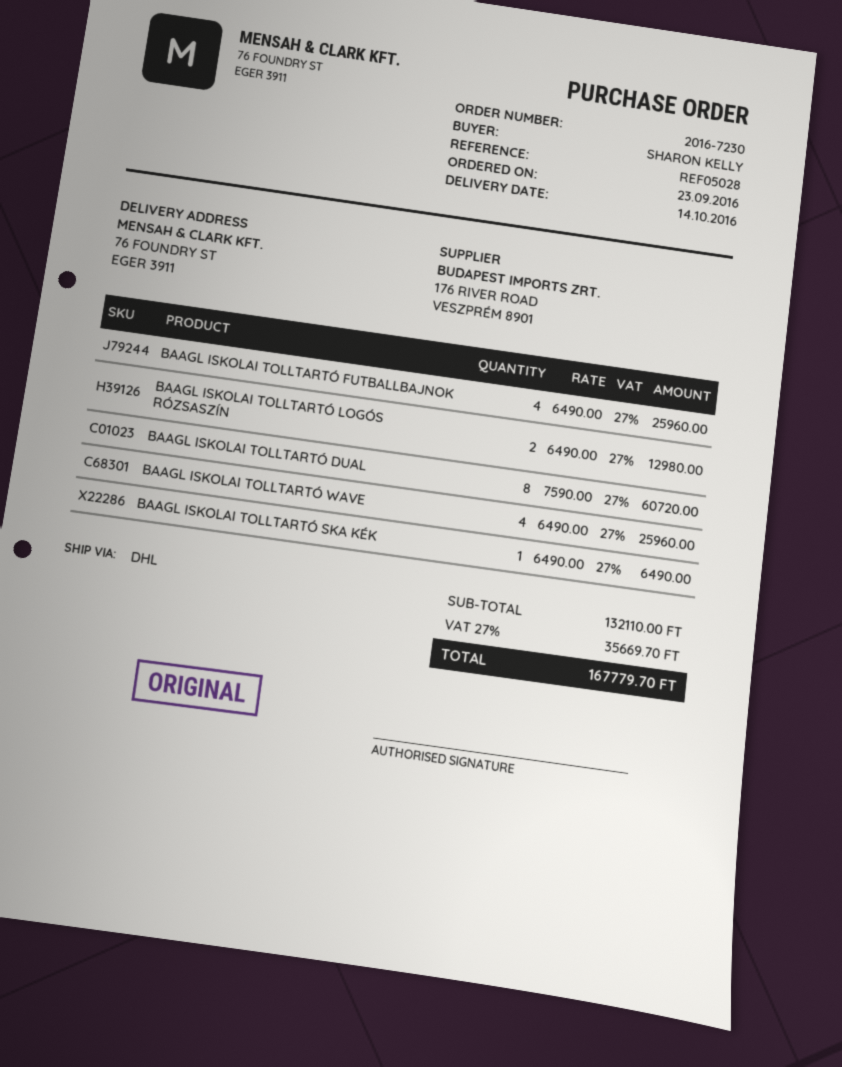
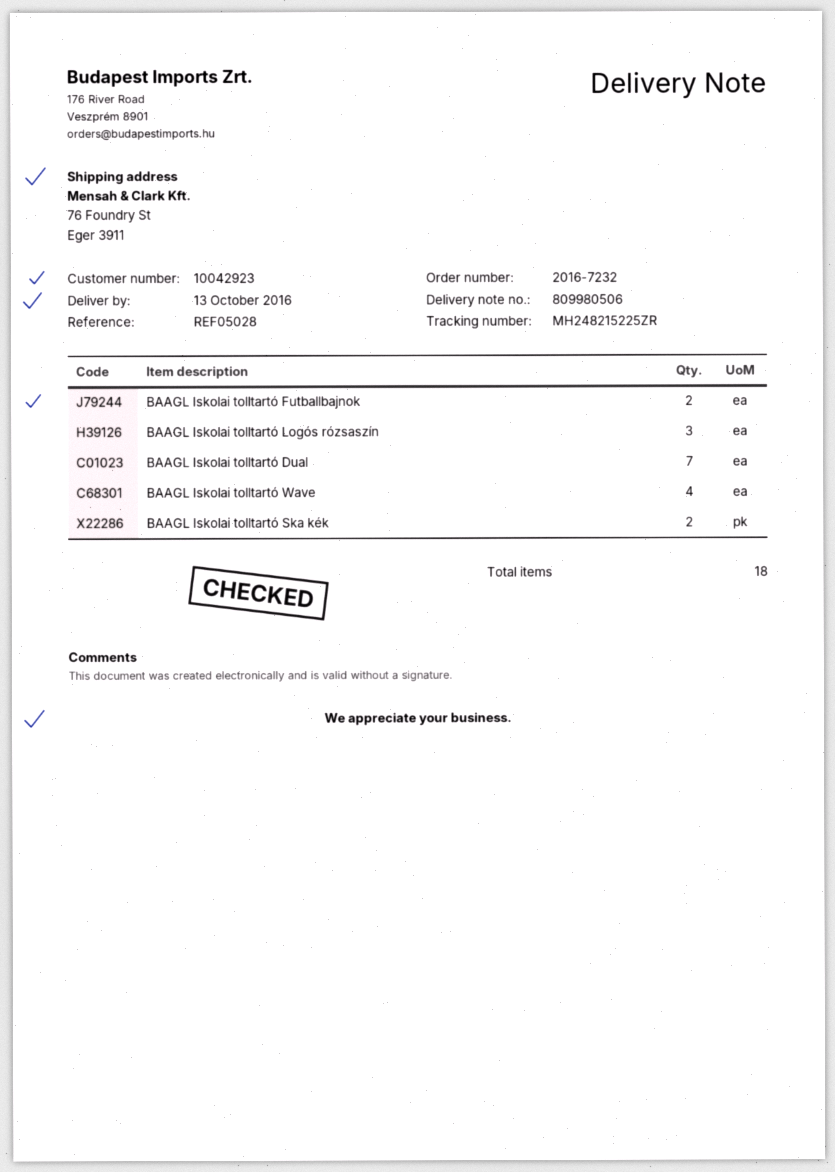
order number: 2016-7230 -> 2016-7232
delivery date: 2016-10-14 -> 2016-10-13
BAAGL ISKOLAI TOLLTARTÓ FUTBALLBAJNOK: 4 -> 2
BAAGL ISKOLAI TOLLTARTÓ LOGÓS RÓZSASZÍN: 2 -> 3
BAAGL ISKOLAI TOLLTARTÓ DUAL: 8 -> 7
BAAGL ISKOLAI TOLLTARTÓ SKA KÉK: 1 -> 2

